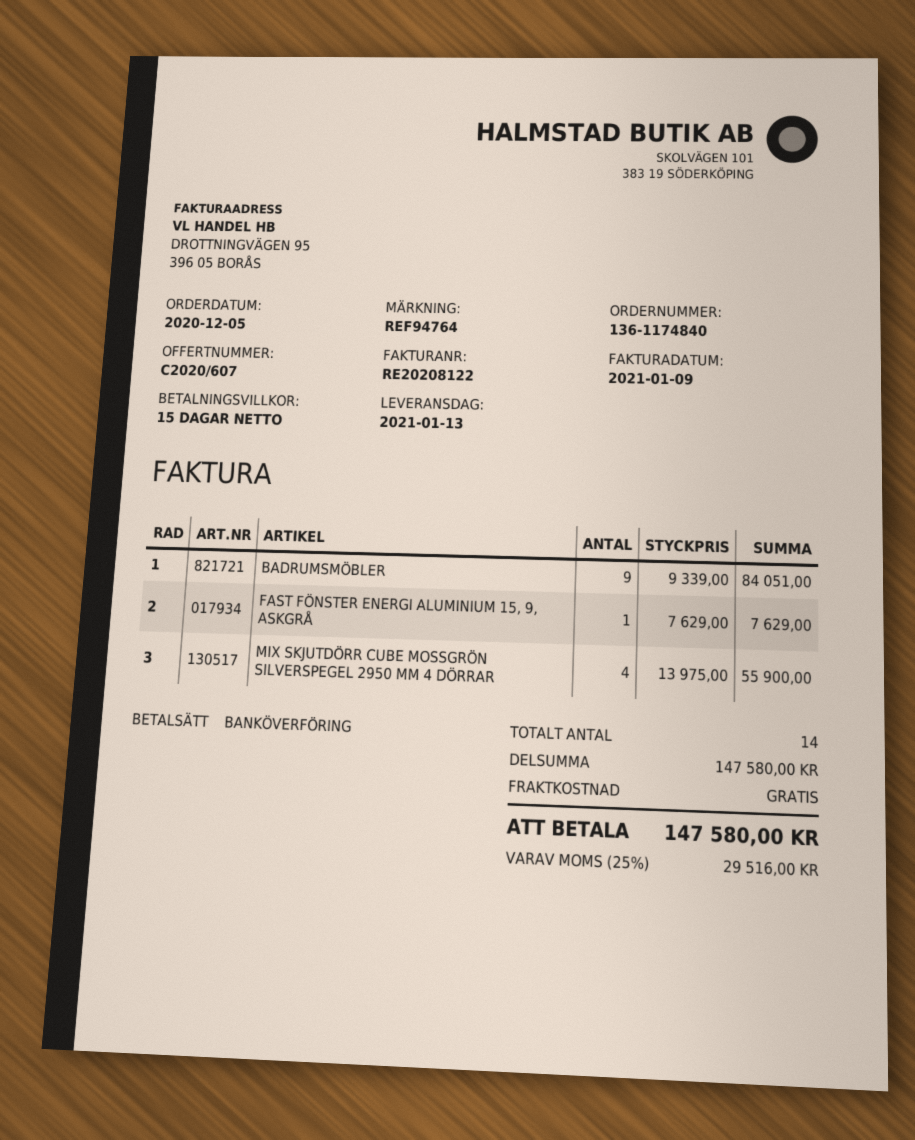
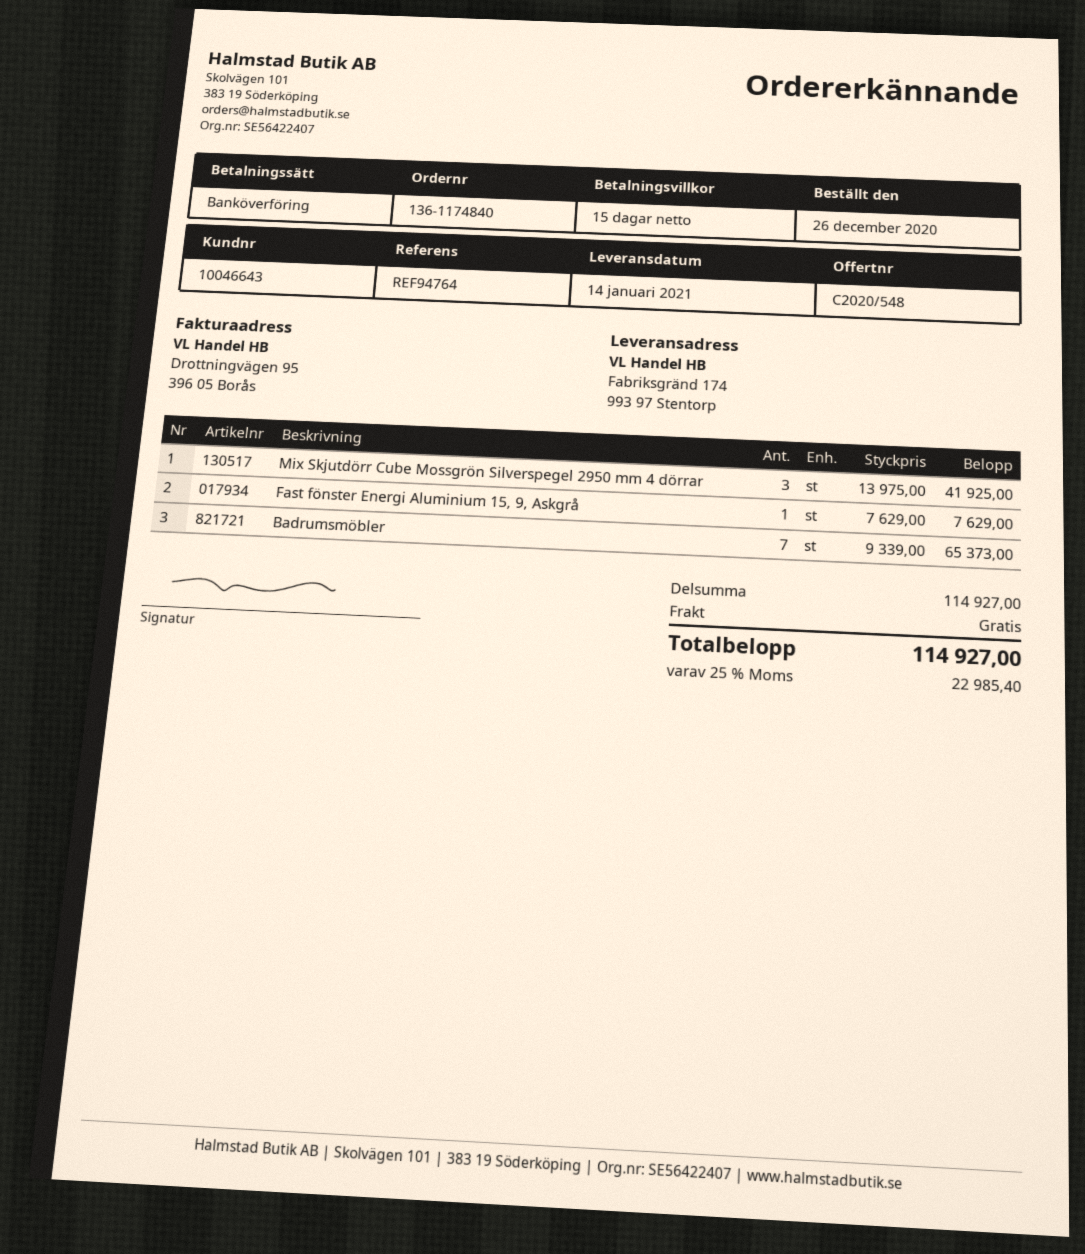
quote number: C2020/607 -> C2020/548
order date: 2020-12-05 -> 2020-12-26
delivery date: 2021-01-13 -> 2021-01-14
BADRUMSMÖBLER: 9 x 9339.00 = 84051.00 -> 7 x 9339.00 = 65373.00
MIX SKJUTDÖRR CUBE MOSSGRÖN SILVERSPEGEL 2950 MM 4 DÖRRAR: 4 x 13975.00 = 55900.00 -> 3 x 13975.00 = 41925.00
subtotal: 147580.00 -> 114927.00
tax: 25% = 29516.00 -> 25% = 22985.40
total: 147580.00 -> 114927.00

